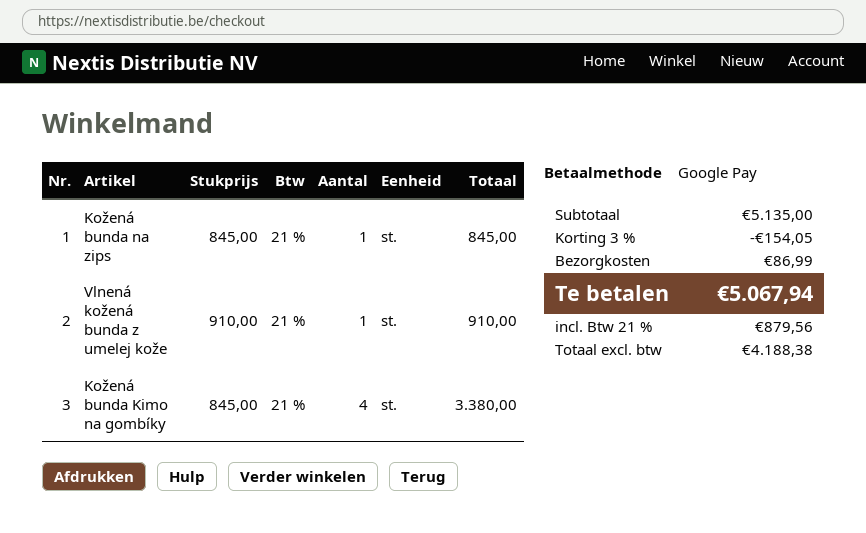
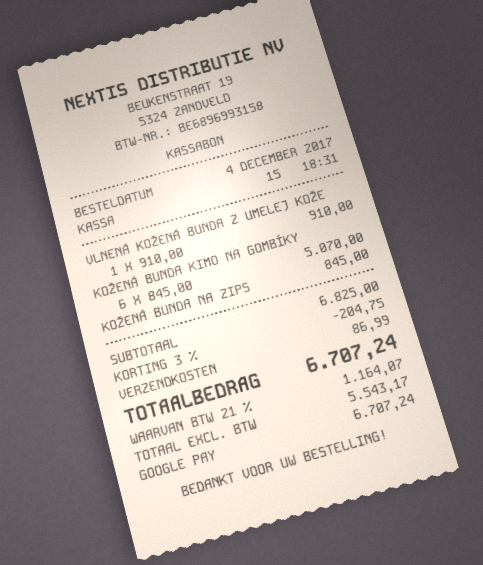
Kožená bunda Kimo na gombíky: 4 x 845.00 = 3380.00 -> 6 x 845.00 = 5070.00
subtotal: 5135.00 -> 6825.00
discount: 3% = 154.05 -> 3% = 204.75
net: 4188.38 -> 5543.17
tax: 21% = 879.56 -> 21% = 1164.07
total: 5067.94 -> 6707.24

